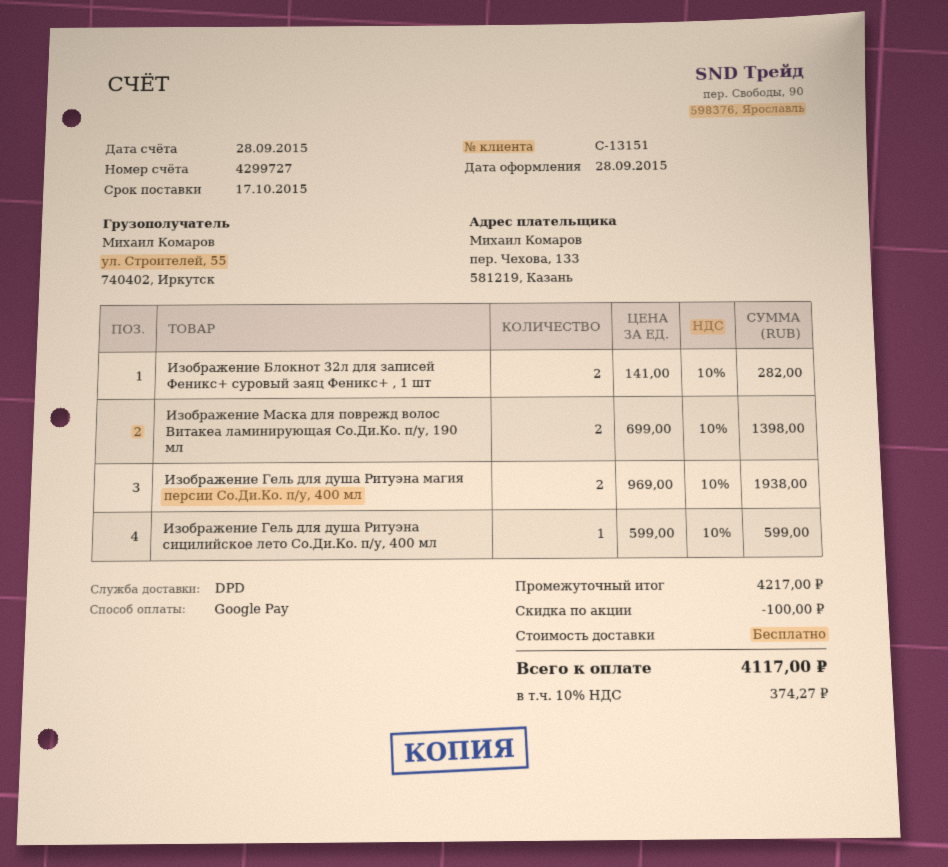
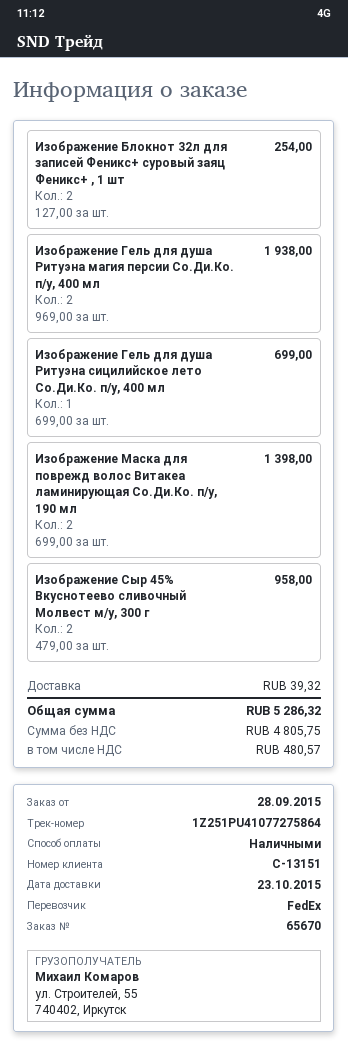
delivery date: 2015-10-17 -> 2015-10-23
payment method: Google Pay -> cash
shipping method: DPD -> FedEx
Изображение Блокнот 32л для записей Феникс+ суровый заяц Феникс+ , 1 шт: 2 x 141.00 = 282.00 -> 2 x 127.00 = 254.00
Изображение Гель для душа Ритуэна сицилийское лето Со.Ди.Ко. п/у, 400 мл: 1 x 599.00 = 599.00 -> 1 x 699.00 = 699.00
Изображение Сыр 45% Вкуснотеево сливочный Молвест м/у, 300 г: none -> 2 x 479.00 = 958.00
discount: 100.00 -> none
shipping: 0.00 -> 39.32
tax: 374.27 -> 480.57
total: 4117.00 -> 5286.32

